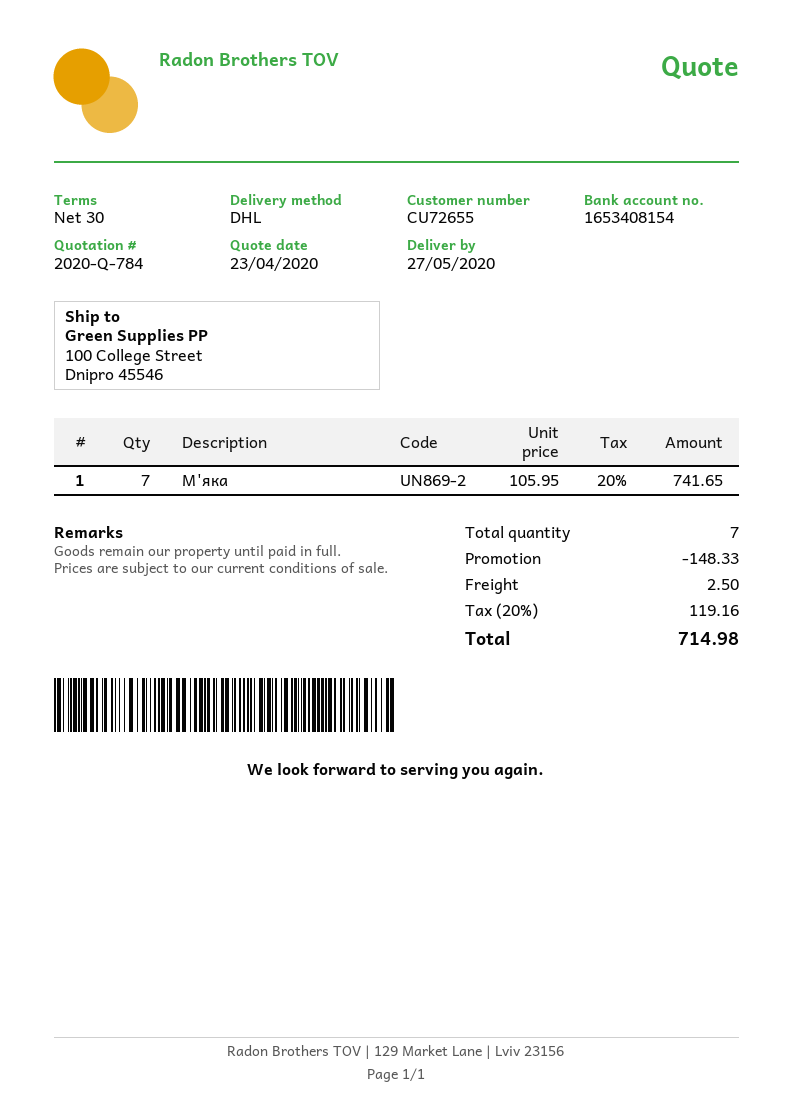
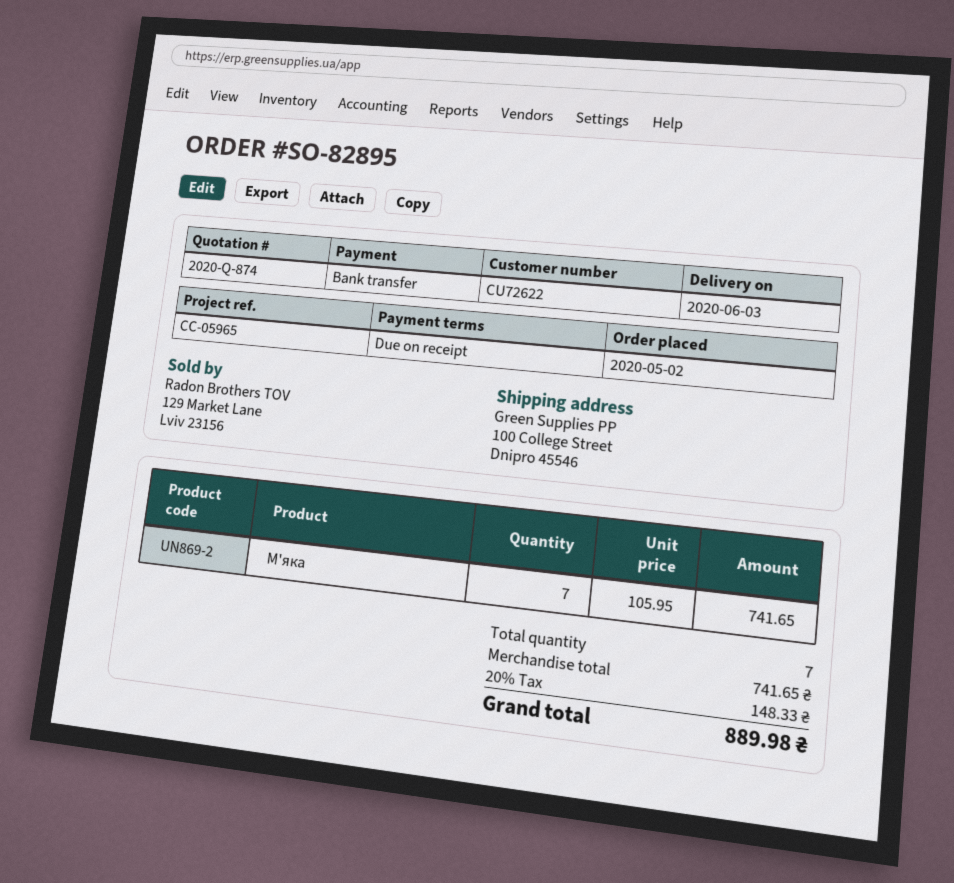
quote number: 2020-Q-784 -> 2020-Q-874
delivery date: 2020-05-27 -> 2020-06-03
payment terms: 30 days -> on receipt
customer number: CU72655 -> CU72622
discount: 148.33 -> none
shipping: 2.50 -> none
tax: 20% = 119.16 -> 20% = 148.33
total: 714.98 -> 889.98

